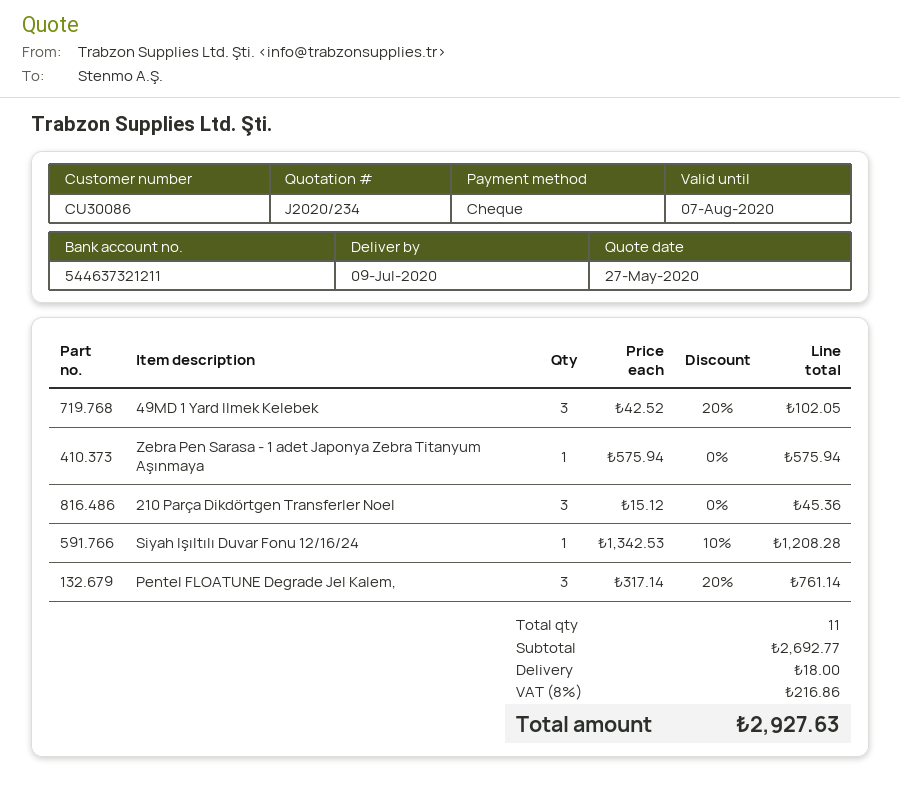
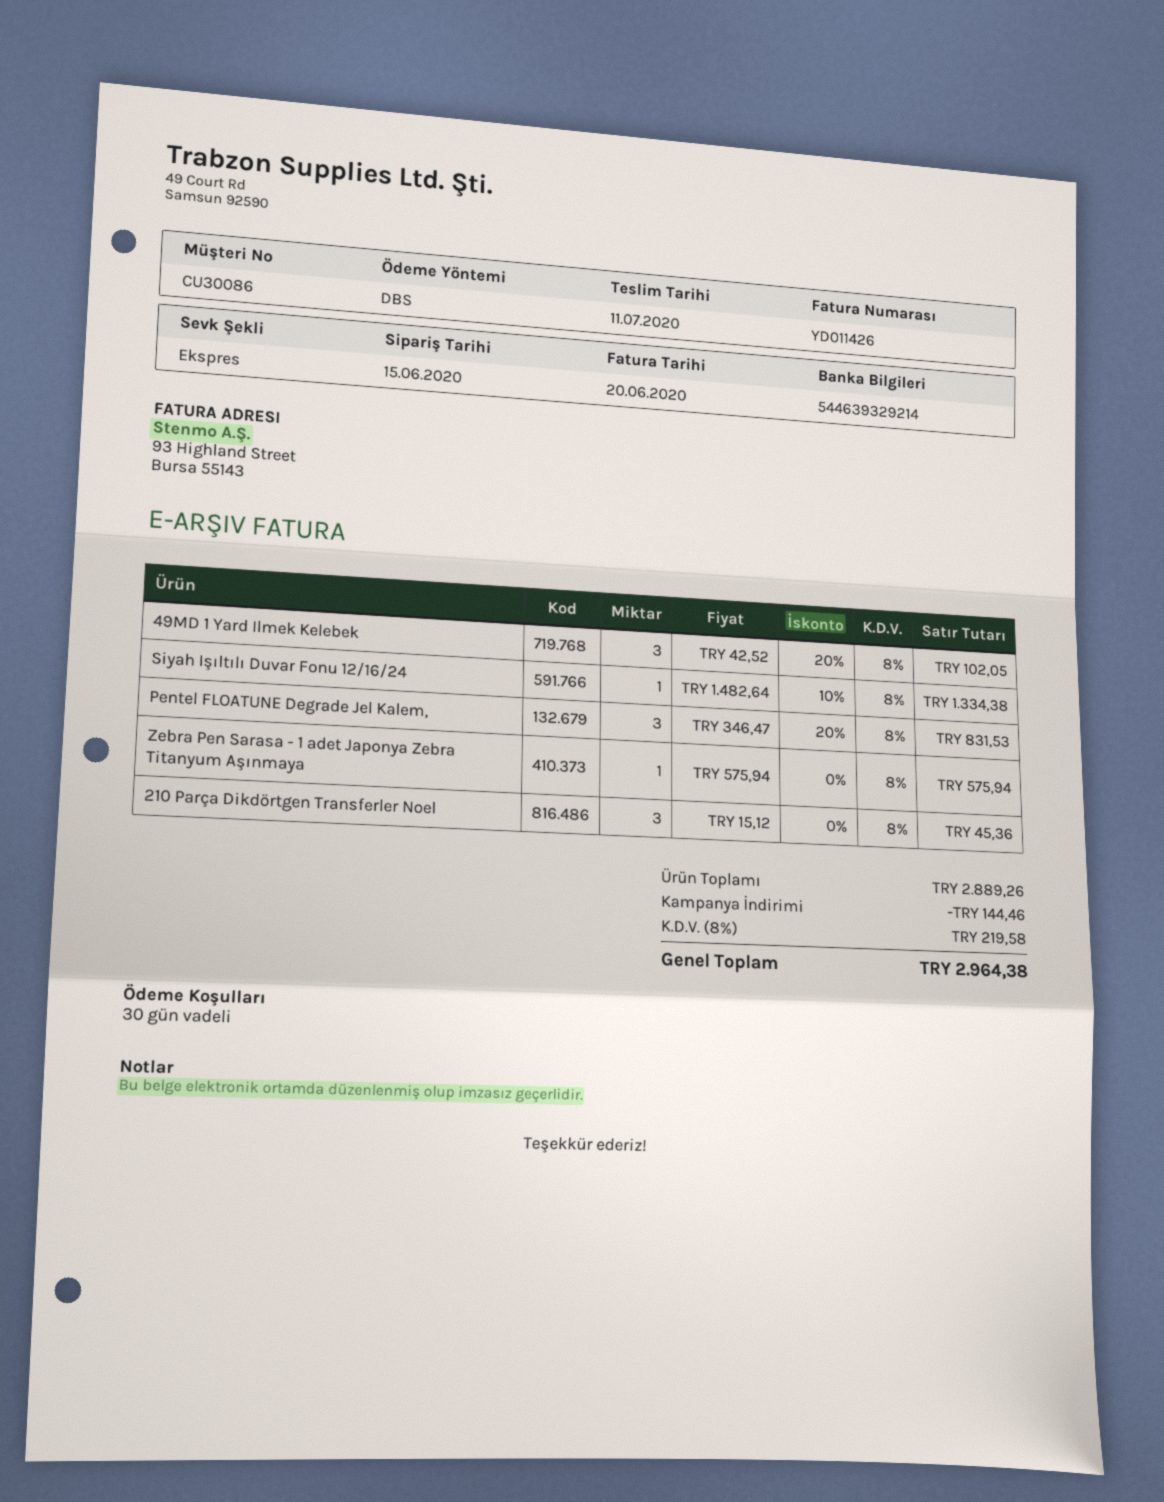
delivery date: 2020-07-09 -> 2020-07-11
payment method: cheque -> direct debit
bank account: 544637321211 -> 544639329214
Siyah Işıltılı Duvar Fonu 12/16/24: 1 x 1342.53 - 10% = 1208.28 -> 1 x 1482.64 - 10% = 1334.38
Pentel FLOATUNE Degrade Jel Kalem,: 3 x 317.14 - 20% = 761.14 -> 3 x 346.47 - 20% = 831.53
subtotal: 2692.77 -> 2889.26
discount: none -> 144.46
shipping: 18.00 -> none
tax: 8% = 216.86 -> 8% = 219.58
total: 2927.63 -> 2964.38

